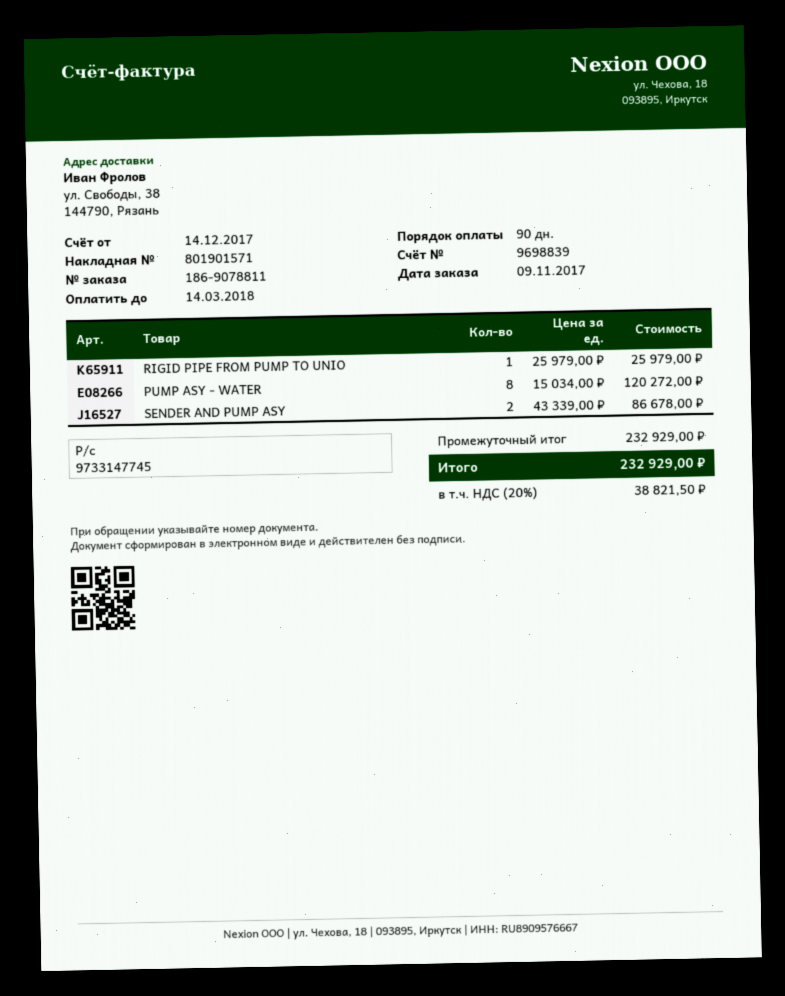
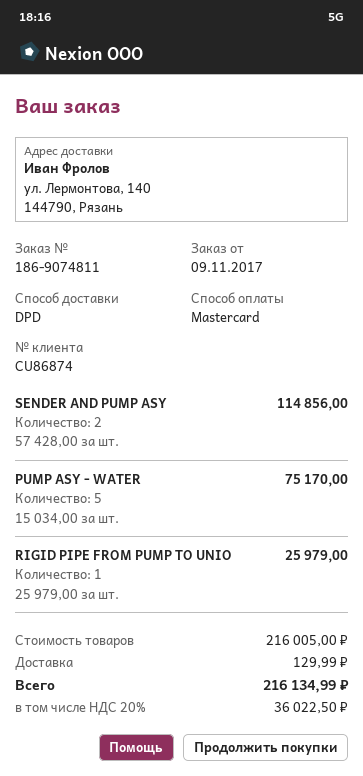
order number: 186-9078811 -> 186-9074811
ship to: ул. Свободы, 38, 144790, Рязань -> ул. Лермонтова, 140, 144790, Рязань
PUMP ASY - WATER: 8 x 15034.00 = 120272.00 -> 5 x 15034.00 = 75170.00
SENDER AND PUMP ASY: 2 x 43339.00 = 86678.00 -> 2 x 57428.00 = 114856.00
subtotal: 232929.00 -> 216005.00
shipping: none -> 129.99
tax: 20% = 38821.50 -> 20% = 36022.50
total: 232929.00 -> 216134.99

